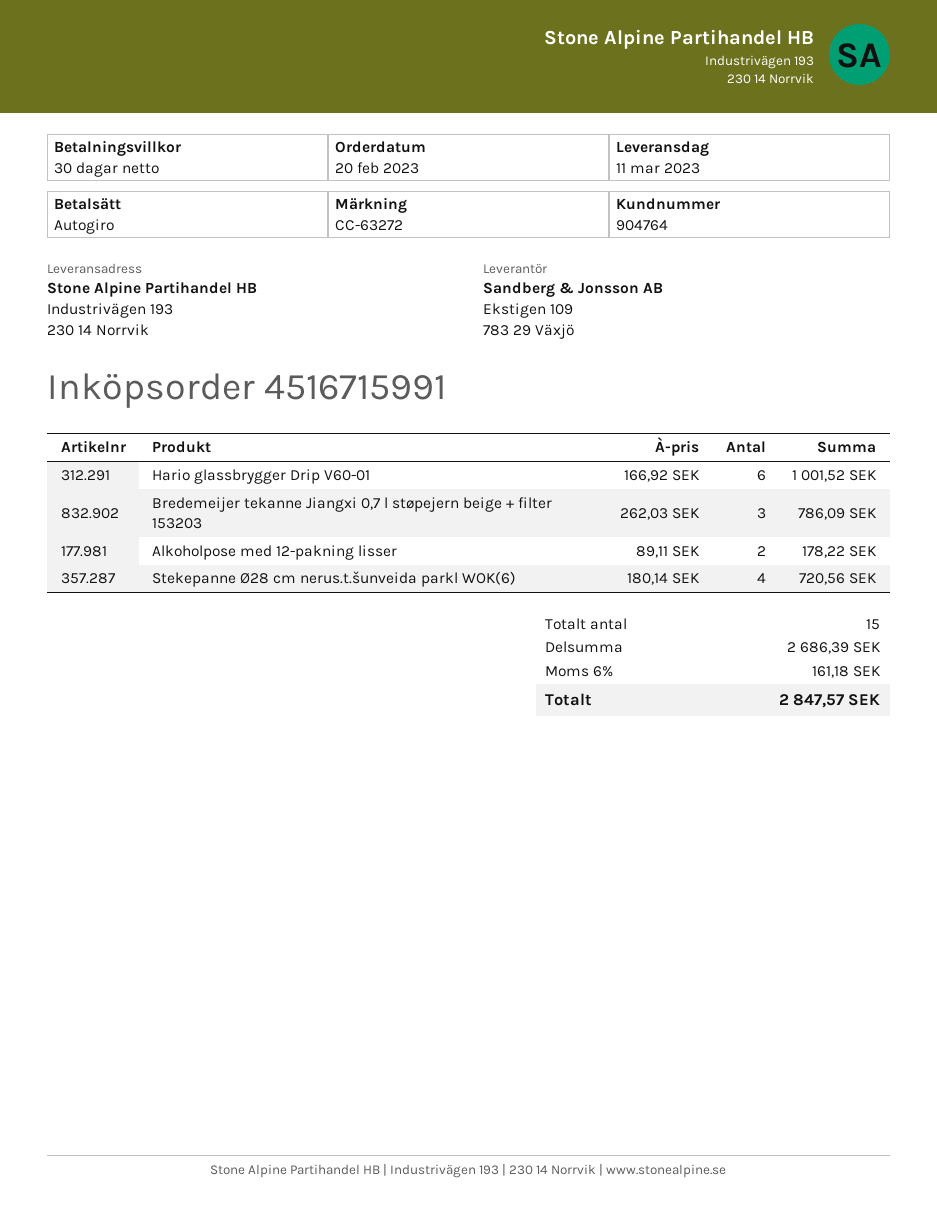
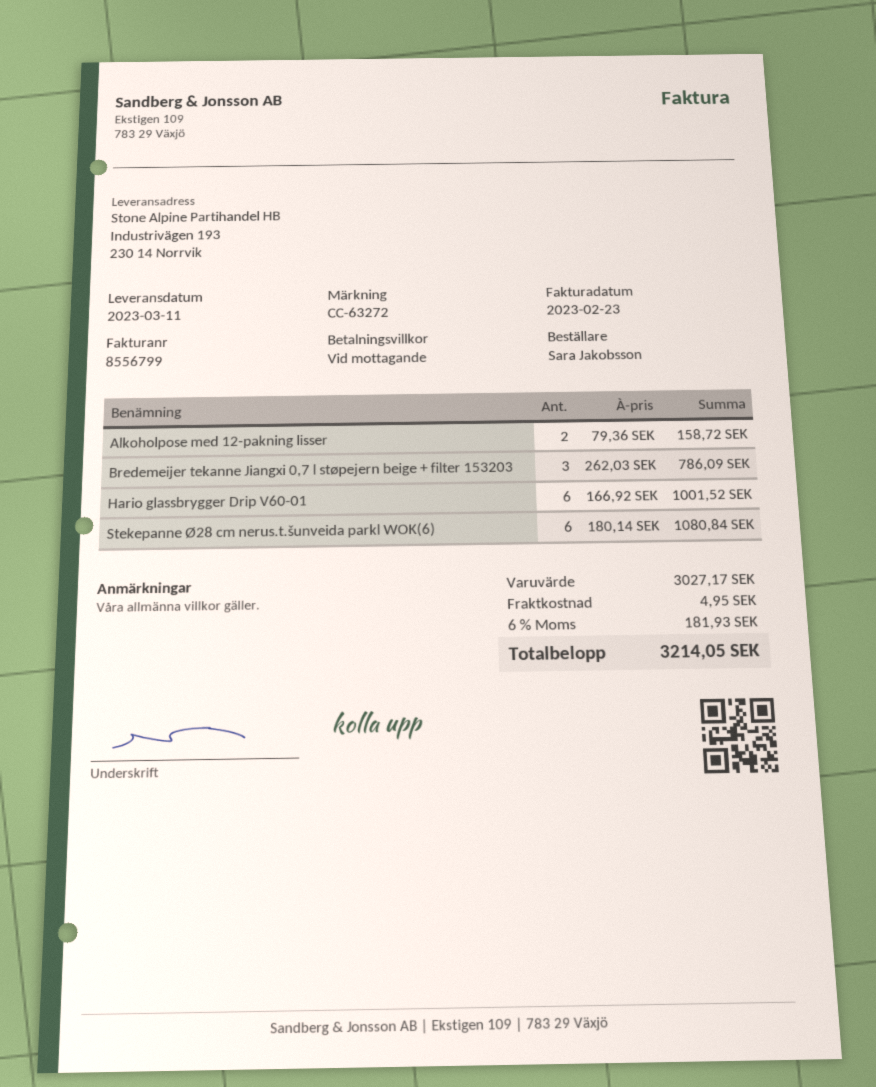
payment terms: 30 days -> on receipt
Alkoholpose med 12-pakning lisser: 2 x 89.11 = 178.22 -> 2 x 79.36 = 158.72
Stekepanne Ø28 cm nerus.t.šunveida parkl WOK(6): 4 x 180.14 = 720.56 -> 6 x 180.14 = 1080.84
subtotal: 2686.39 -> 3027.17
shipping: none -> 4.95
tax: 6% = 161.18 -> 6% = 181.93
total: 2847.57 -> 3214.05

